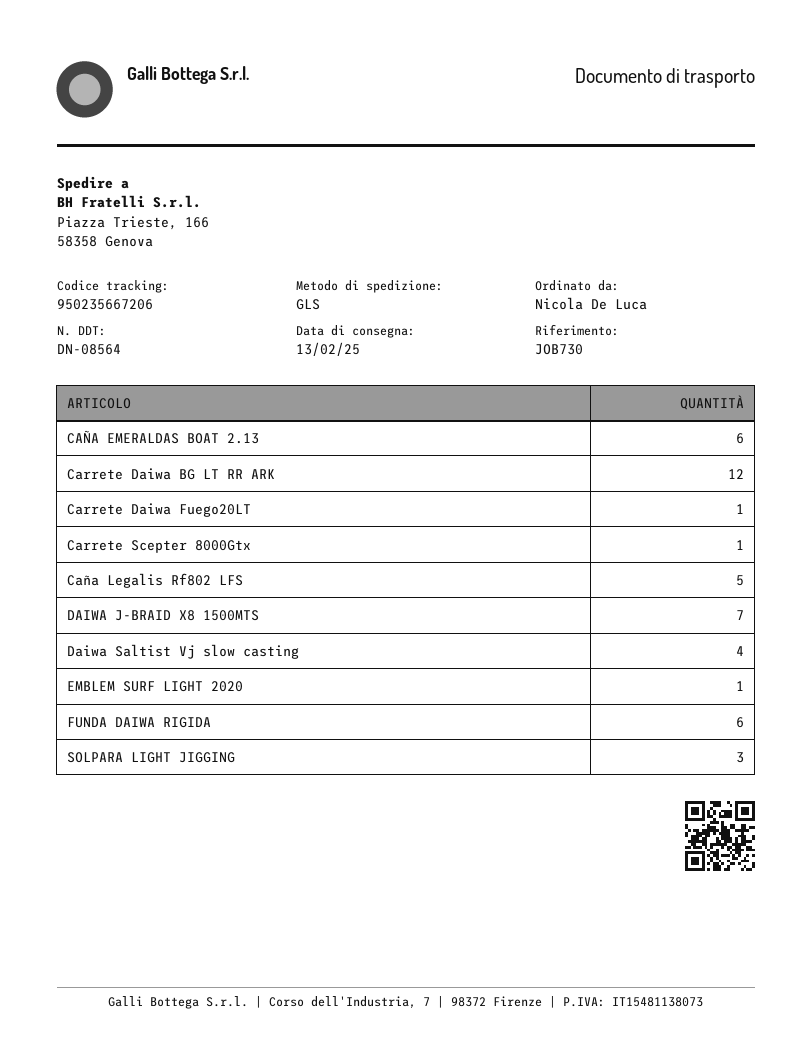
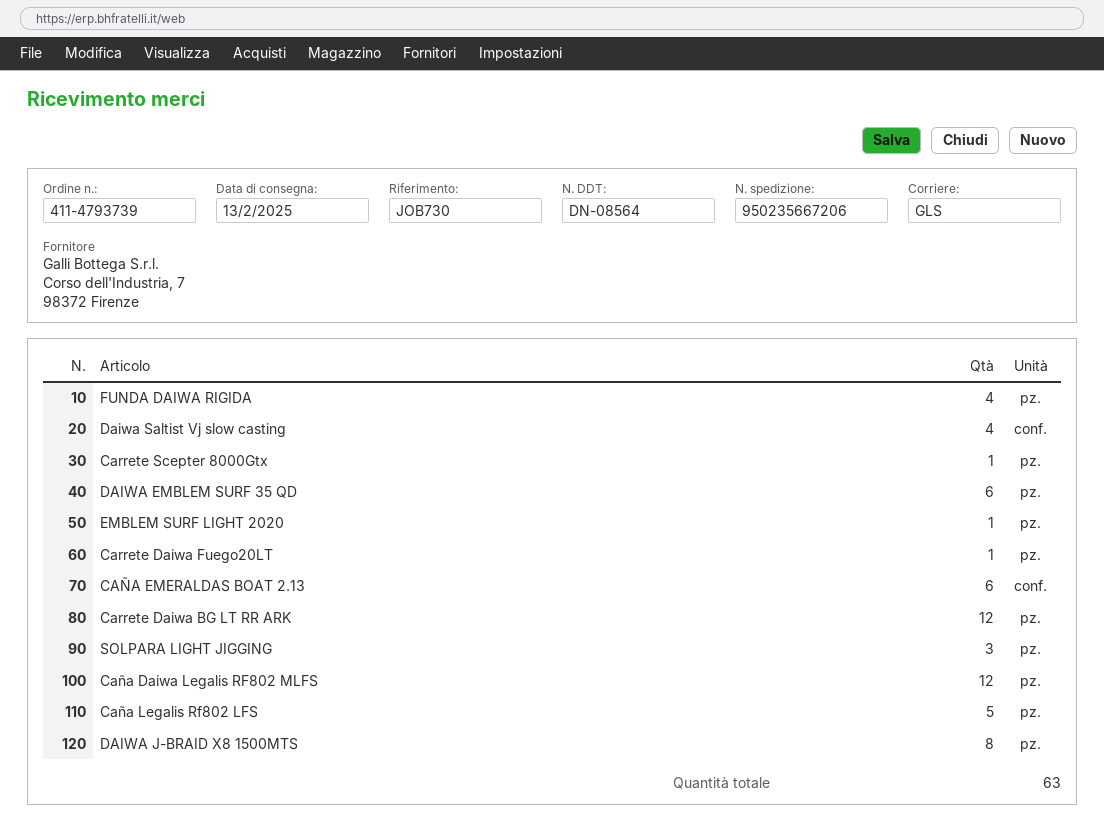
DAIWA J-BRAID X8 1500MTS: 7 -> 8
FUNDA DAIWA RIGIDA: 6 -> 4
DAIWA EMBLEM SURF 35 QD: none -> 6
Caña Daiwa Legalis RF802 MLFS: none -> 12

